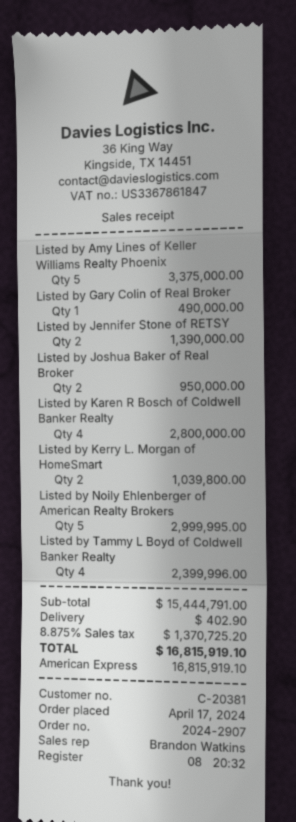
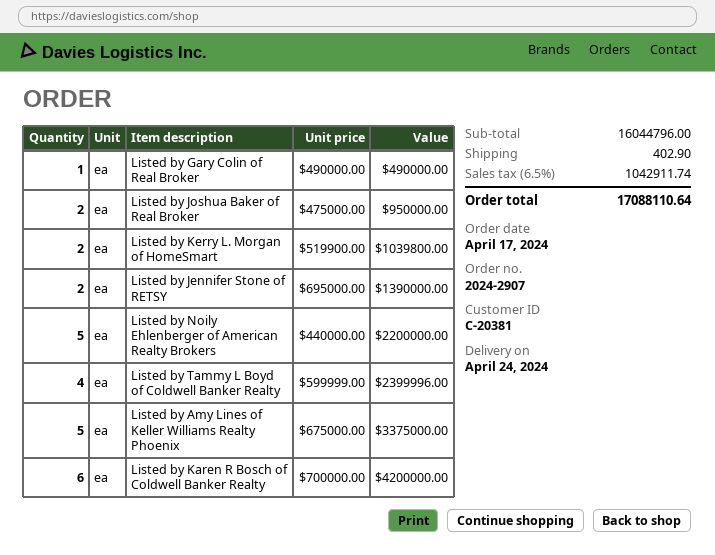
Listed by Karen R Bosch of Coldwell Banker Realty: 4 for 2800000.00 -> 6 for 4200000.00
Listed by Noily Ehlenberger of American Realty Brokers: 5 for 2999995.00 -> 5 for 2200000.00
subtotal: 15444791.00 -> 16044796.00
tax: 8.875% = 1370725.20 -> 6.5% = 1042911.74
total: 16815919.10 -> 17088110.64

